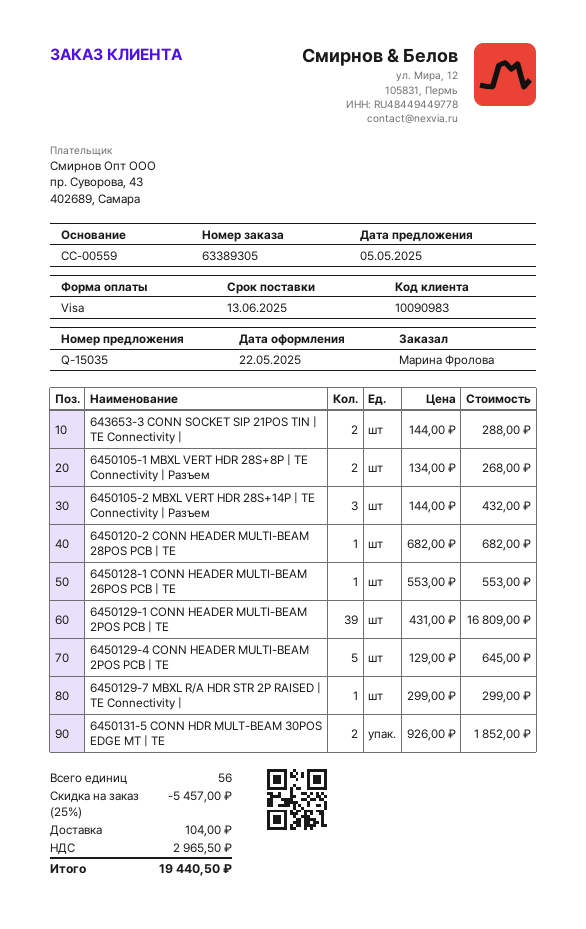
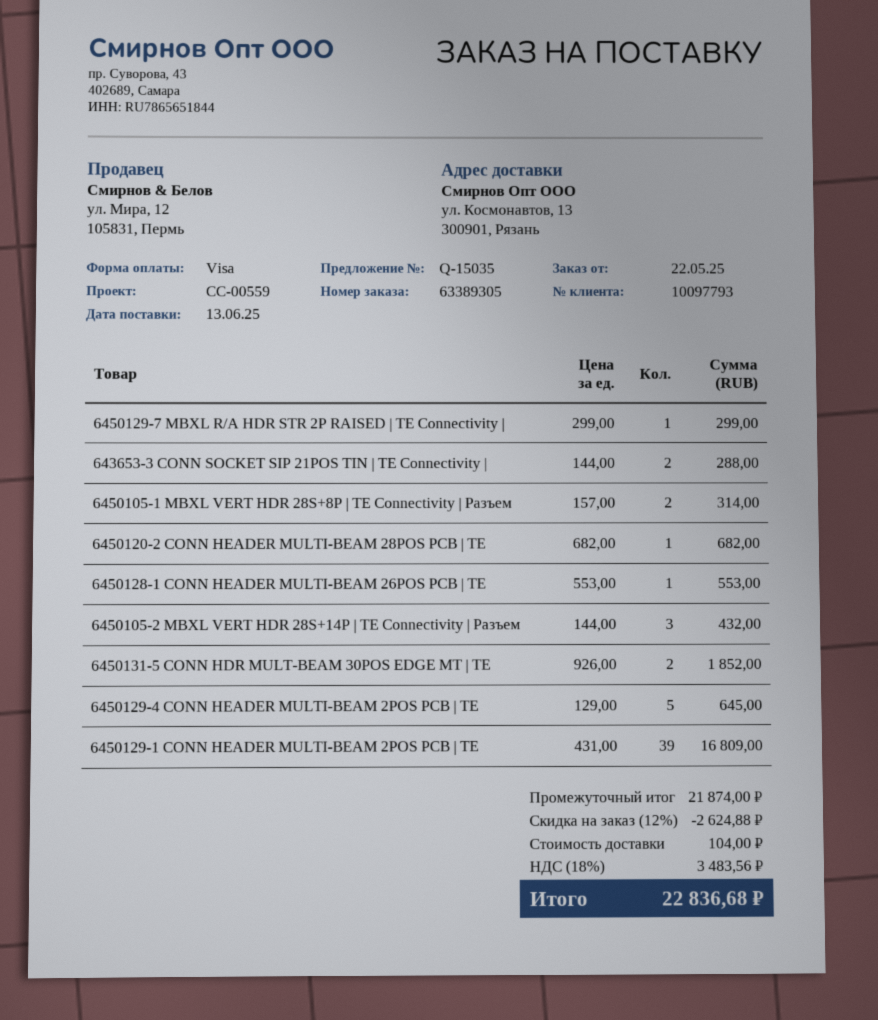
customer number: 10090983 -> 10097793
6450105-1 MBXL VERT HDR 28S+8P | TE Connectivity | Разъем: 2 x 134.00 = 268.00 -> 2 x 157.00 = 314.00
discount: 25% = 5457.00 -> 12% = 2624.88
tax: 2965.50 -> 3483.56
total: 19440.50 -> 22836.68

